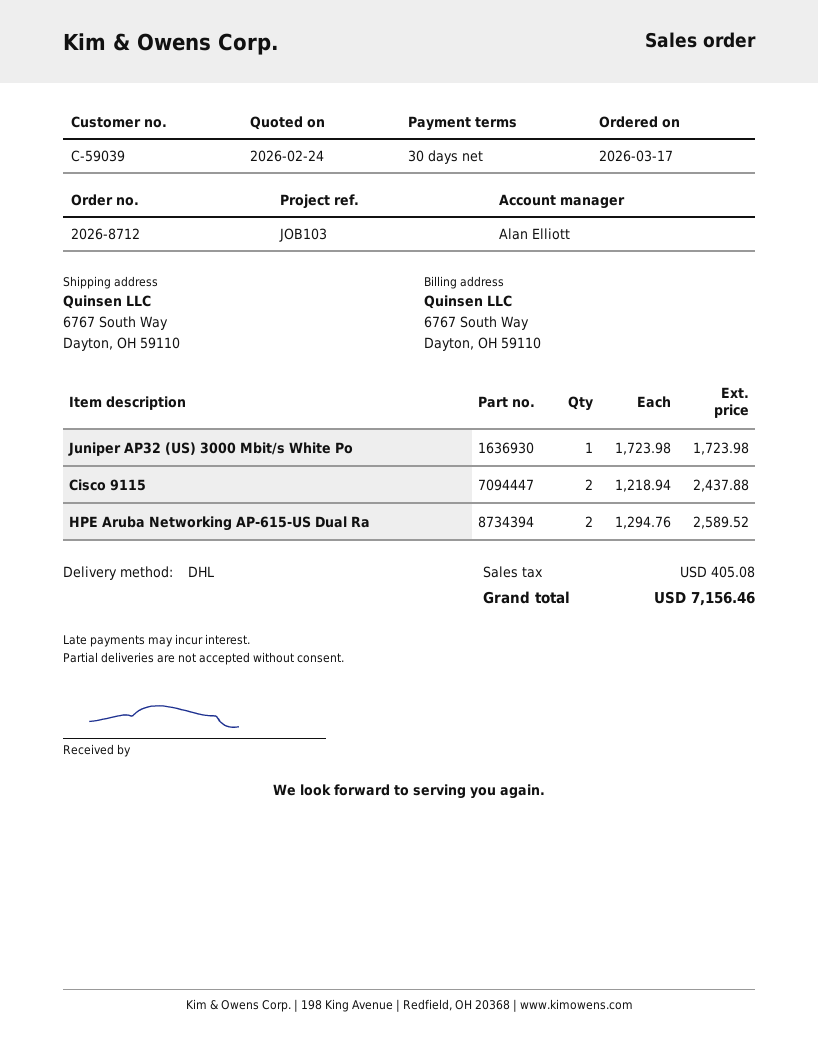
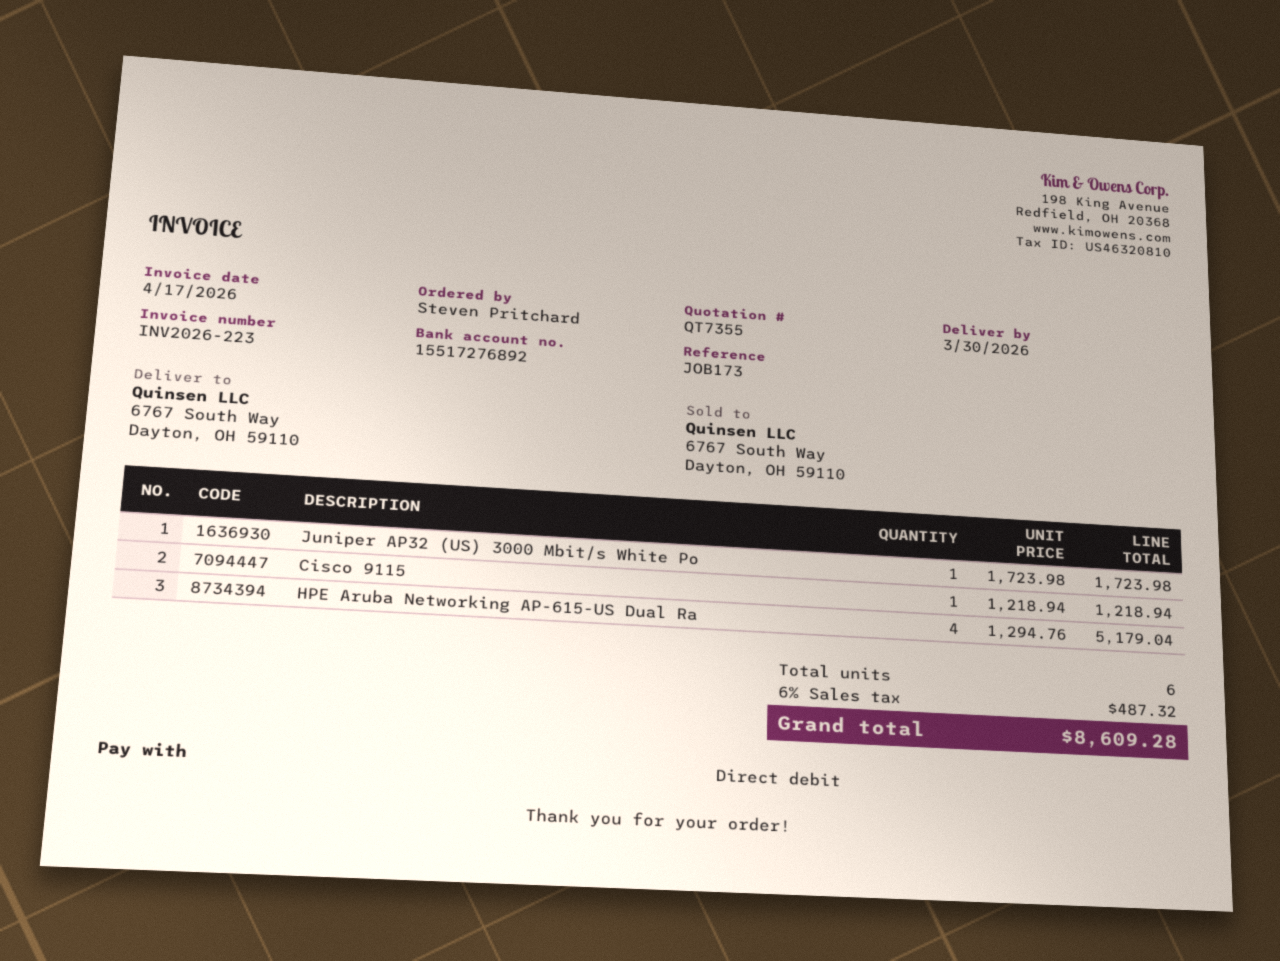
reference: JOB103 -> JOB173
Cisco 9115: 2 x 1218.94 = 2437.88 -> 1 x 1218.94 = 1218.94
HPE Aruba Networking AP-615-US Dual Ra: 2 x 1294.76 = 2589.52 -> 4 x 1294.76 = 5179.04
tax: 405.08 -> 487.32
total: 7156.46 -> 8609.28

